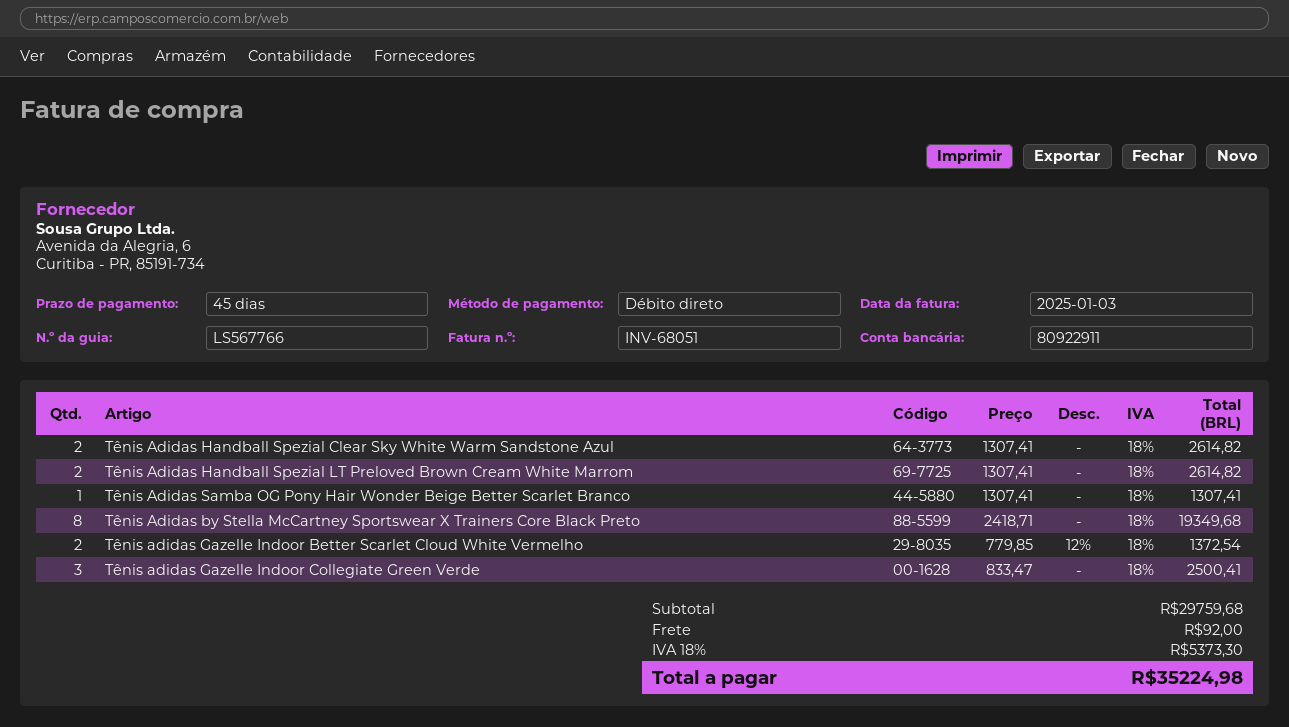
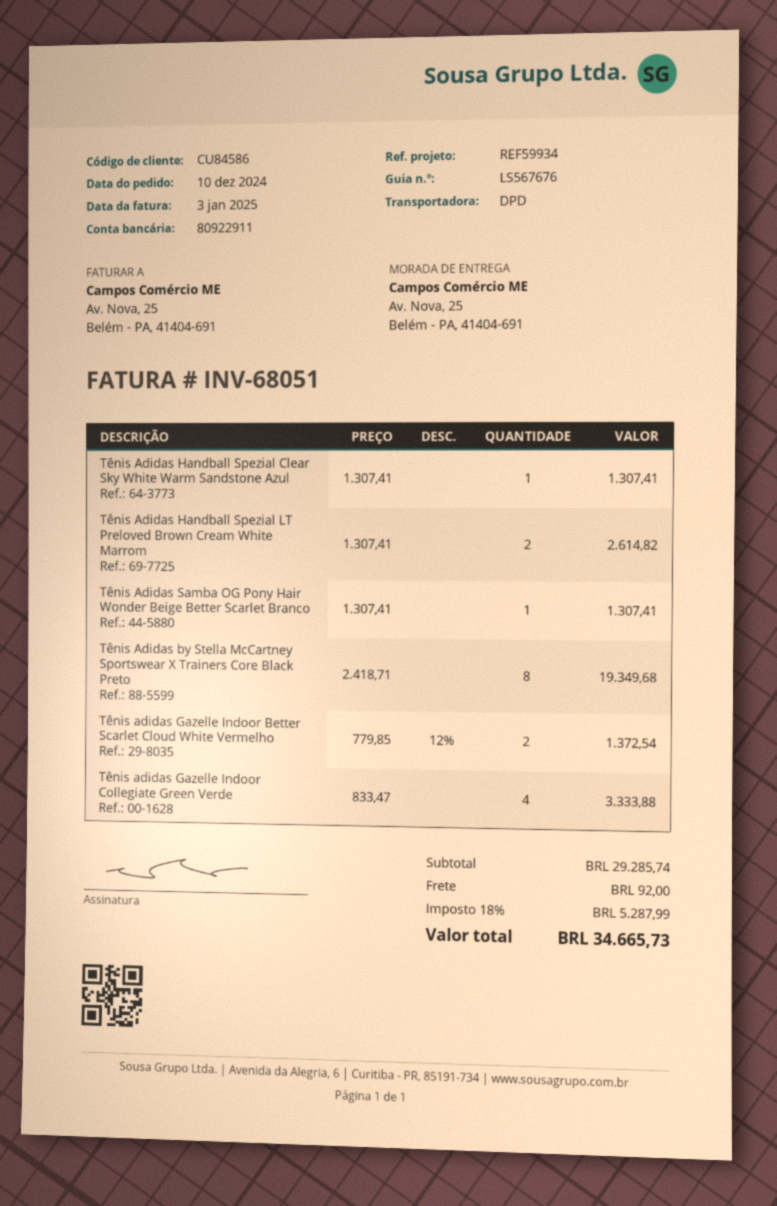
delivery note number: LS567766 -> LS567676
Tênis Adidas Handball Spezial Clear Sky White Warm Sandstone Azul: 2 x 1307.41 = 2614.82 -> 1 x 1307.41 = 1307.41
Tênis adidas Gazelle Indoor Collegiate Green Verde: 3 x 833.47 = 2500.41 -> 4 x 833.47 = 3333.88
subtotal: 29759.68 -> 29285.74
tax: 18% = 5373.30 -> 18% = 5287.99
total: 35224.98 -> 34665.73

